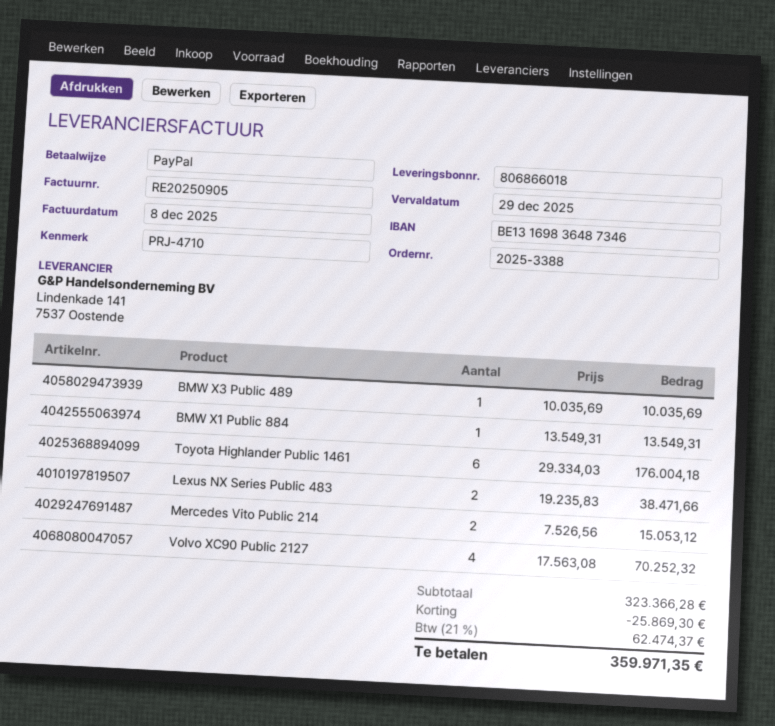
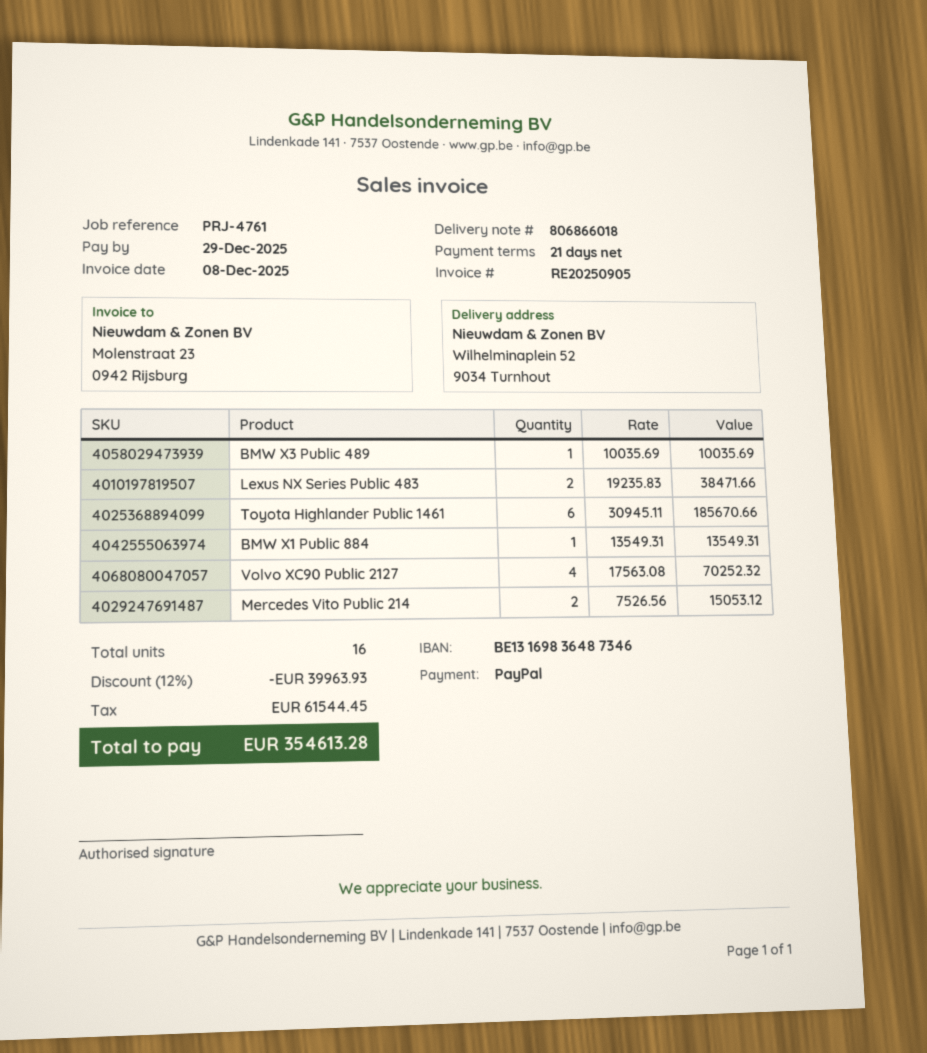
reference: PRJ-4710 -> PRJ-4761
Toyota Highlander Public 1461: 6 x 29334.03 = 176004.18 -> 6 x 30945.11 = 185670.66
discount: 25869.30 -> 39963.93
tax: 62474.37 -> 61544.45
total: 359971.35 -> 354613.28

